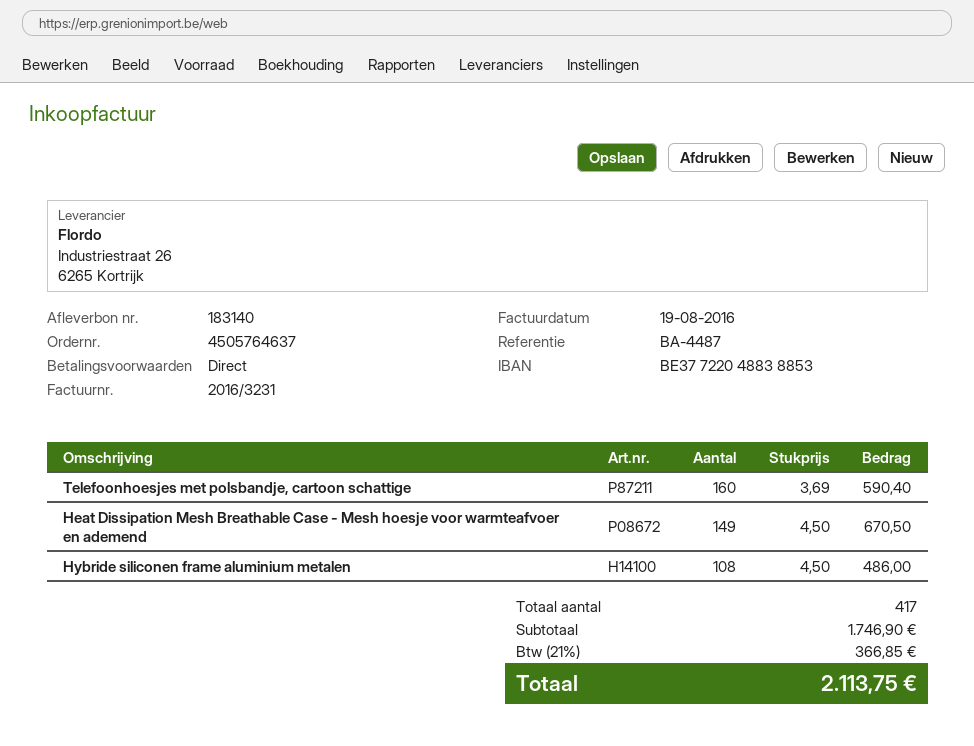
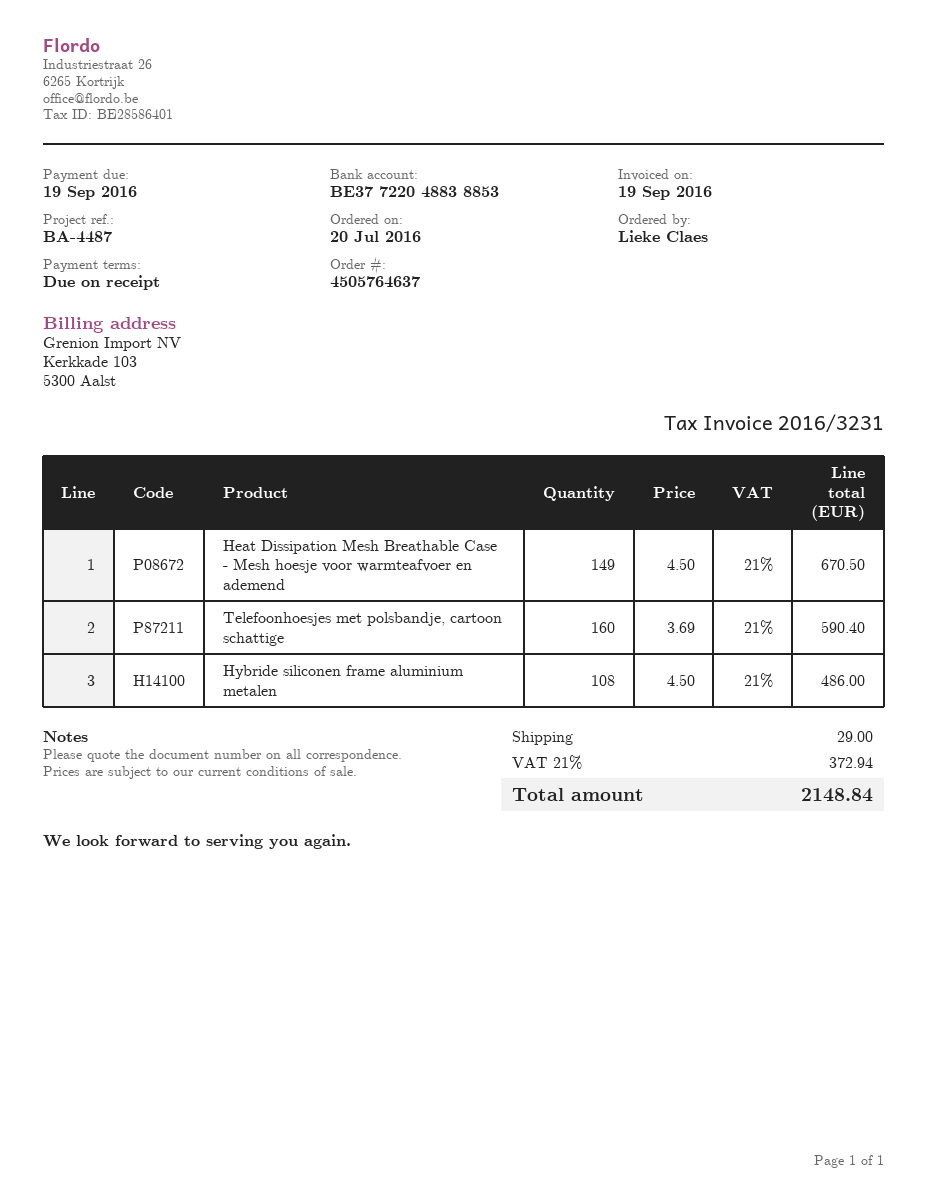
invoice date: 2016-08-19 -> 2016-09-19
shipping: none -> 29.00
tax: 21% = 366.85 -> 21% = 372.94
total: 2113.75 -> 2148.84

